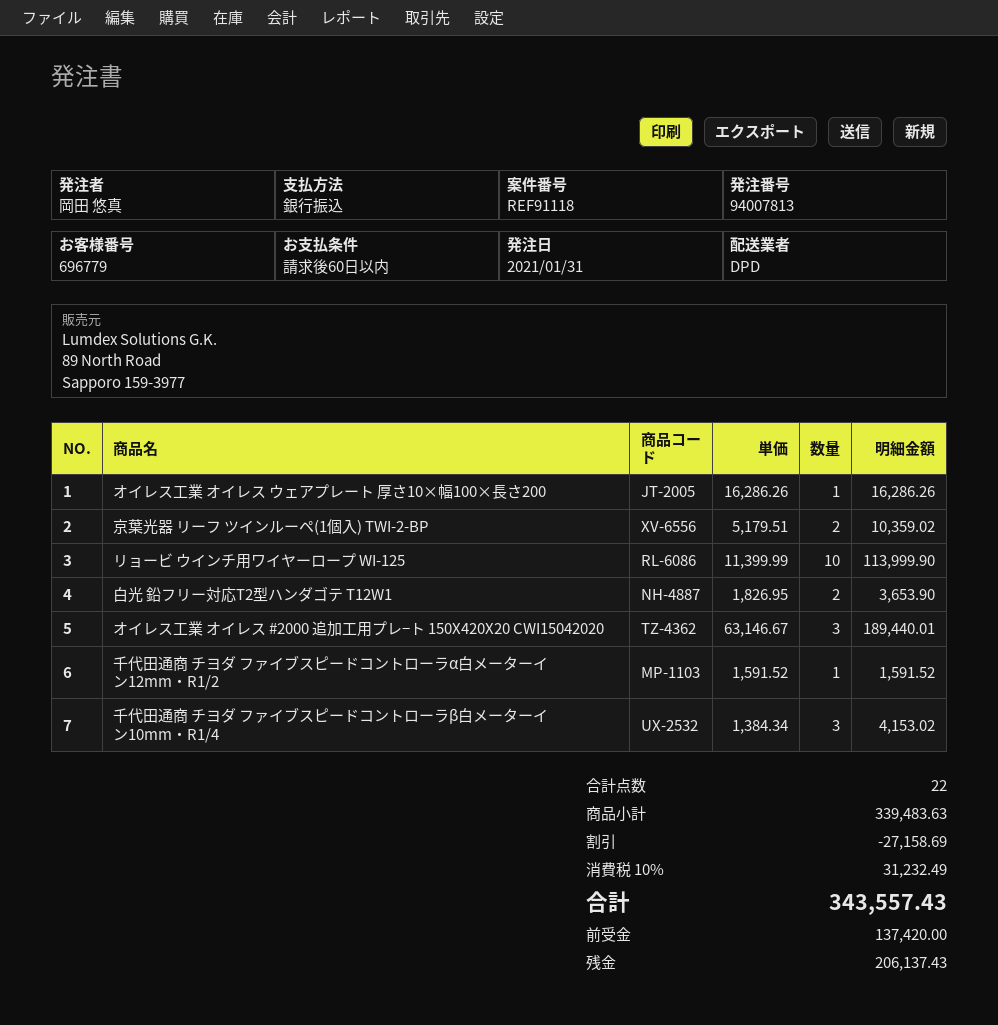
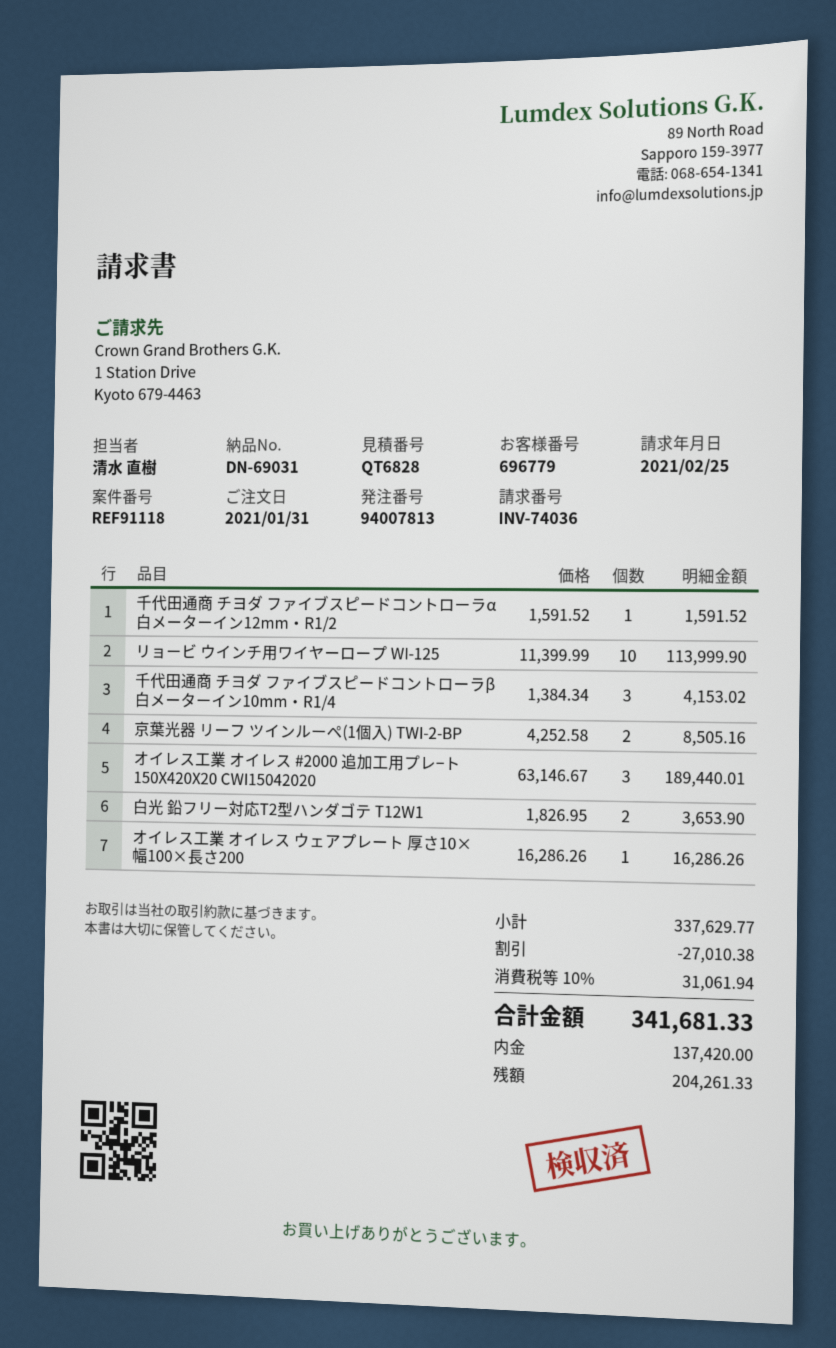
京葉光器 リーフ ツインルーペ(1個入) TWI-2-BP: 2 x 5179.51 = 10359.02 -> 2 x 4252.58 = 8505.16
subtotal: 339483.63 -> 337629.77
discount: 27158.69 -> 27010.38
tax: 10% = 31232.49 -> 10% = 31061.94
total: 343557.43 -> 341681.33
balance: 206137.43 -> 204261.33

